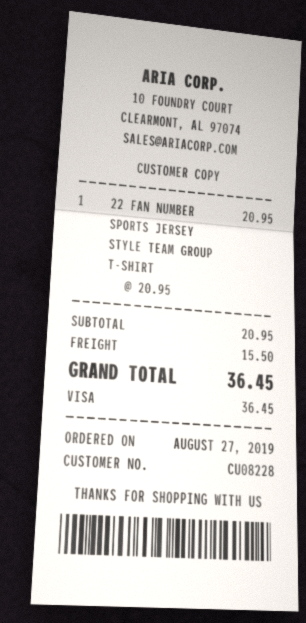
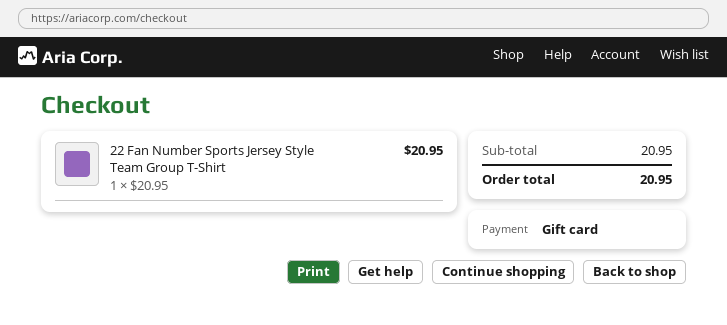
payment method: Visa -> gift card
shipping: 15.50 -> none
total: 36.45 -> 20.95

